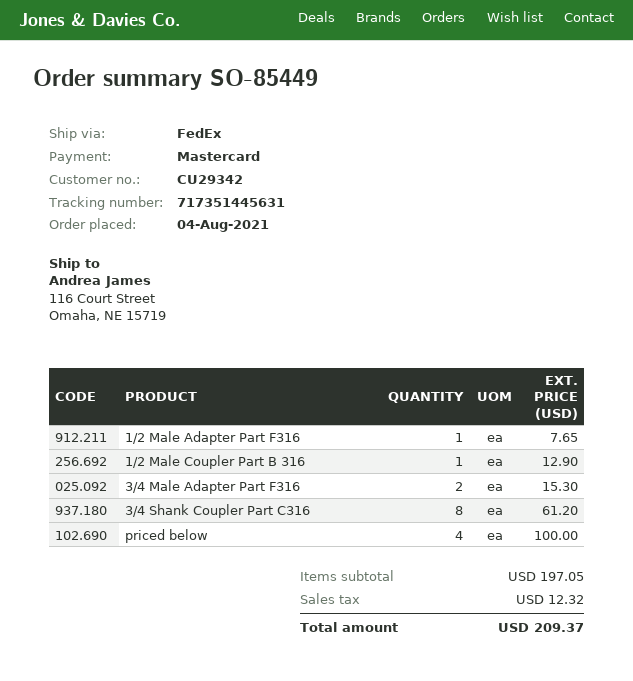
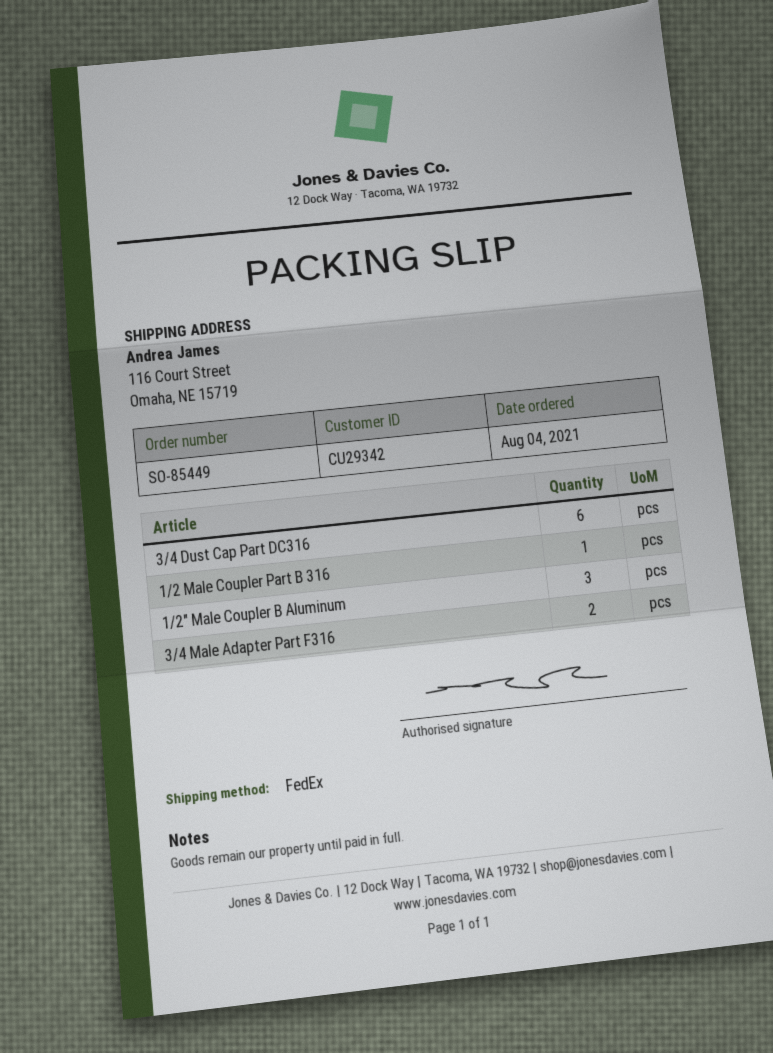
1/2 Male Adapter Part F316: 1 -> none
3/4 Shank Coupler Part C316: 8 -> none
priced below: 4 -> none
3/4 Dust Cap Part DC316: none -> 6
1/2" Male Coupler B Aluminum: none -> 3

